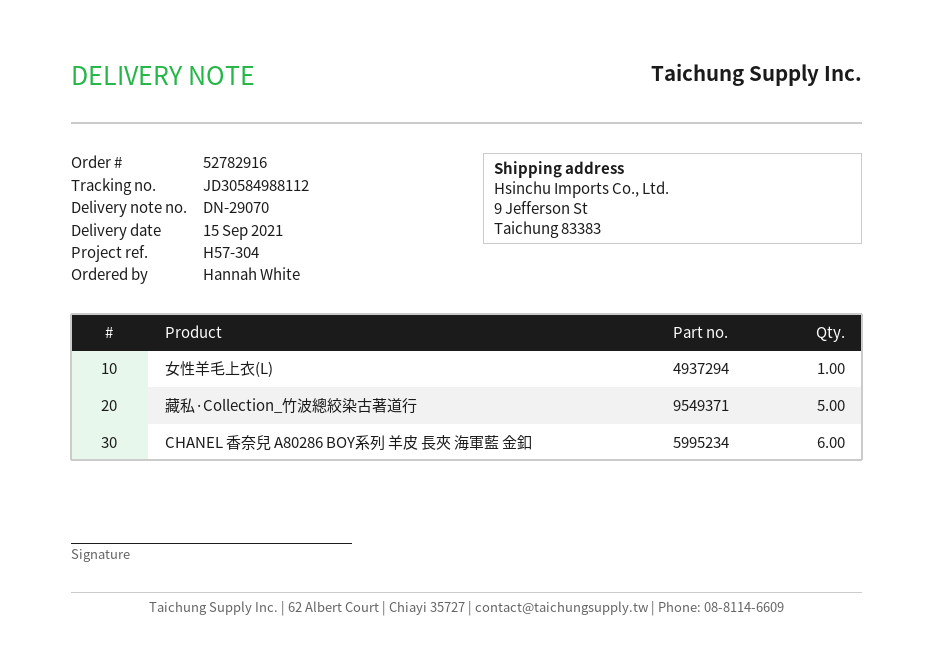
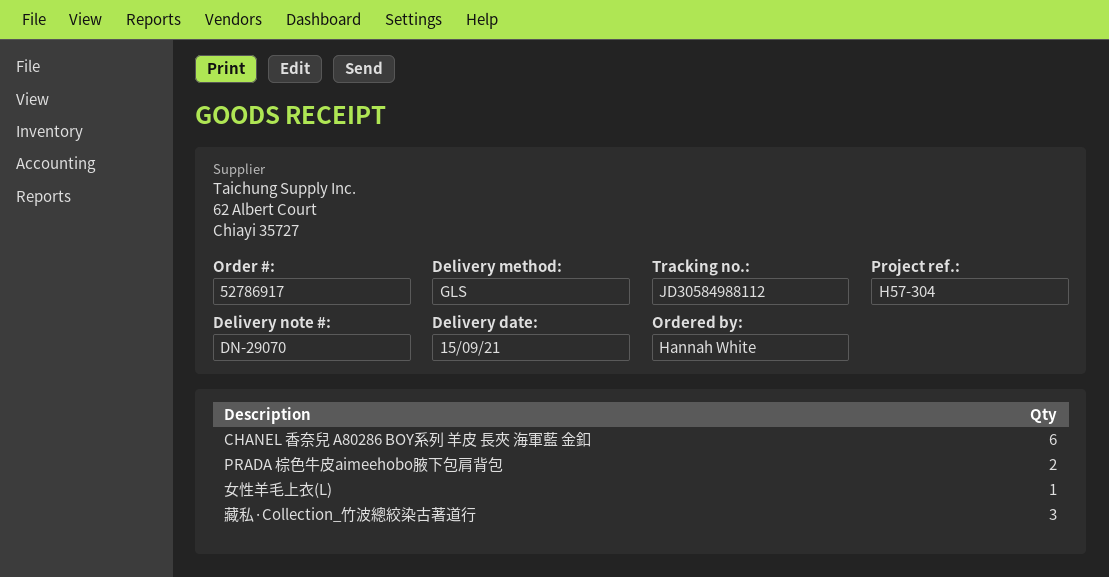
order number: 52782916 -> 52786917
藏私·Collection_竹波總絞染古著道行: 5 -> 3
PRADA 棕色牛皮aimeehobo腋下包肩背包: none -> 2

